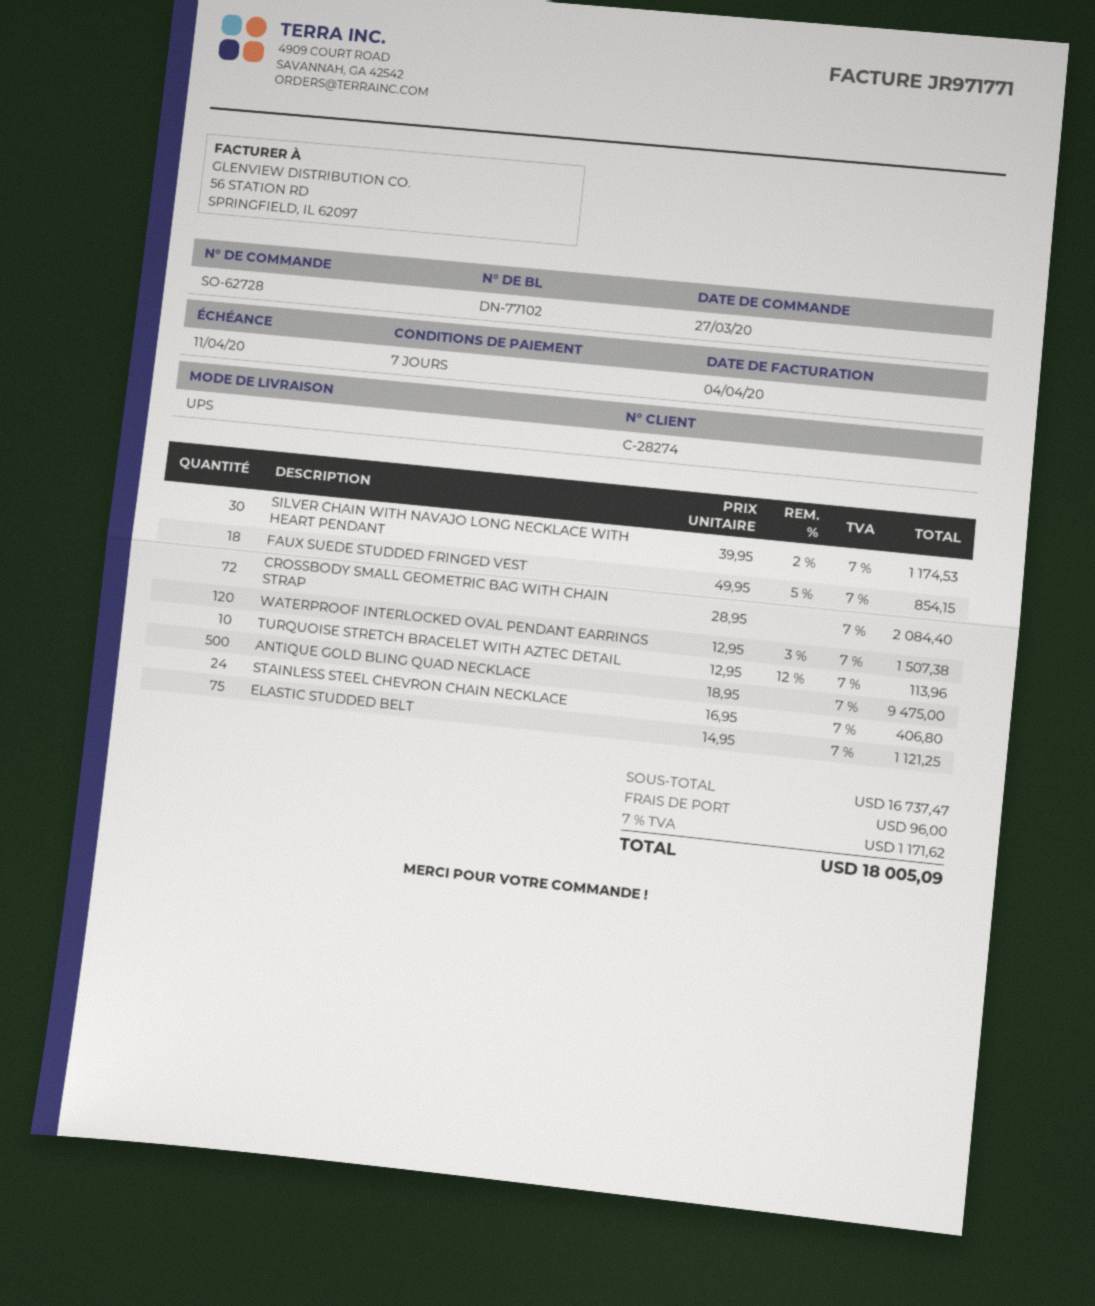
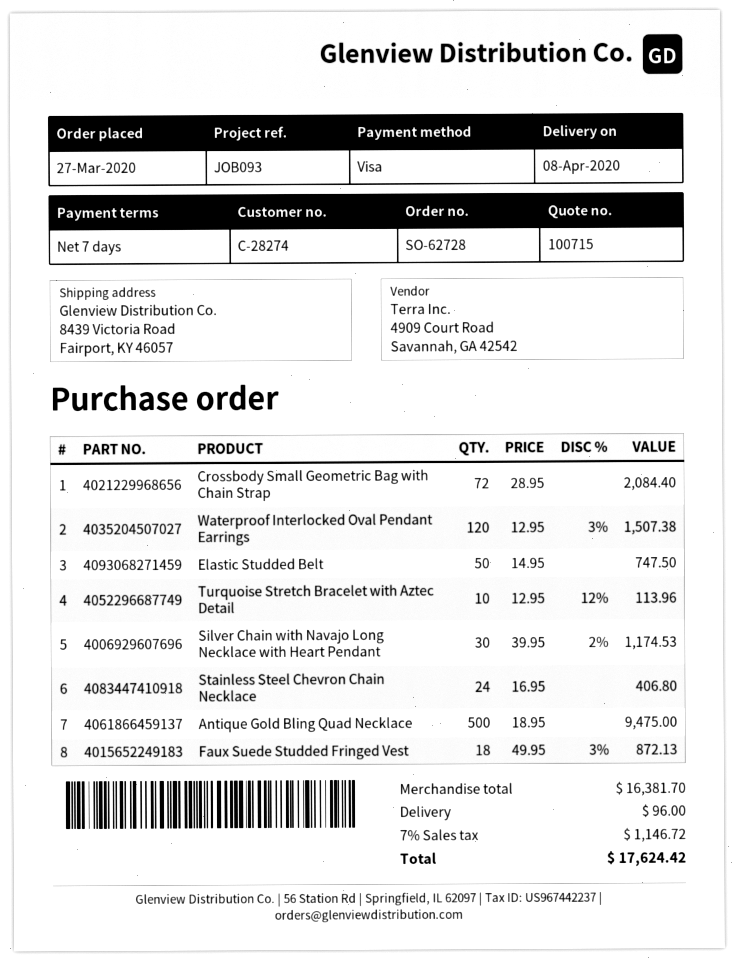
FAUX SUEDE STUDDED FRINGED VEST: 18 x 49.95 - 5% = 854.15 -> 18 x 49.95 - 3% = 872.13
ELASTIC STUDDED BELT: 75 x 14.95 = 1121.25 -> 50 x 14.95 = 747.50
subtotal: 16737.47 -> 16381.70
tax: 7% = 1171.62 -> 7% = 1146.72
total: 18005.09 -> 17624.42

